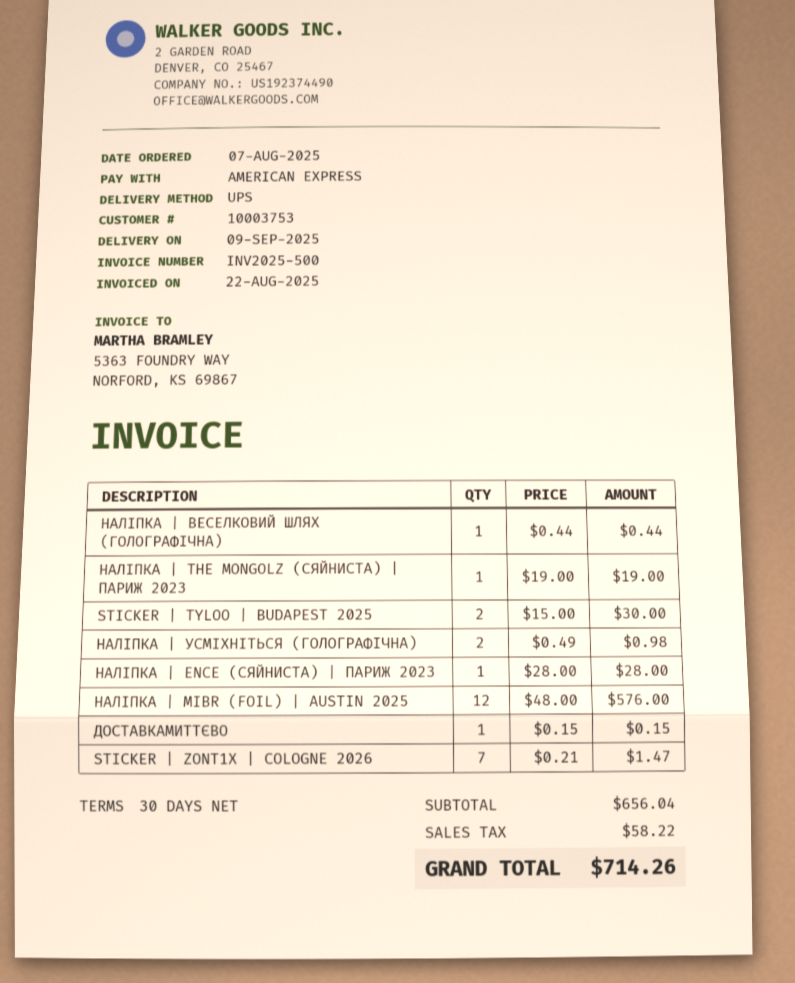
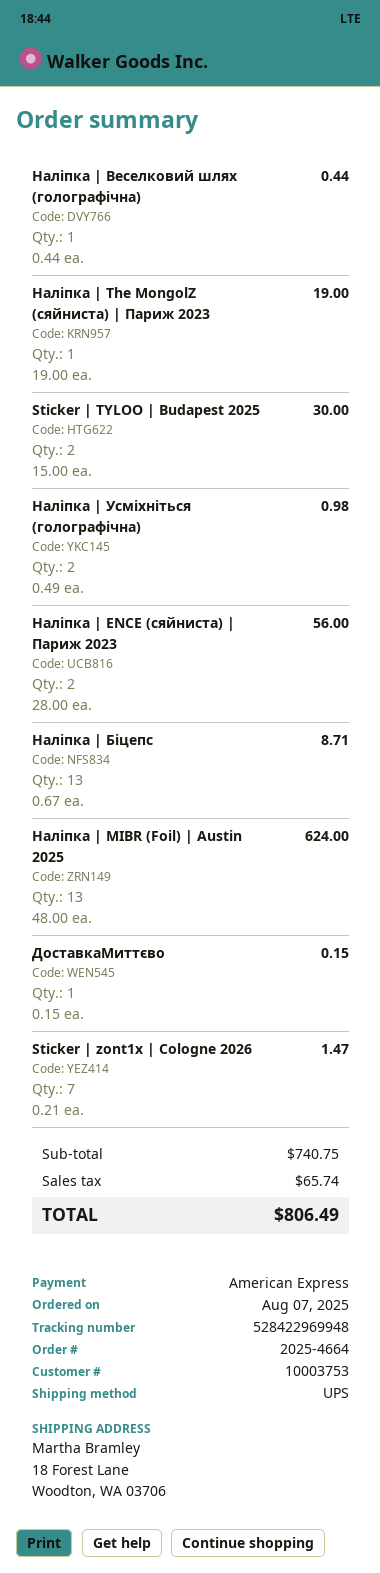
НАЛІПКА | ENCE (СЯЙНИСТА) | ПАРИЖ 2023: 1 x 28.00 = 28.00 -> 2 x 28.00 = 56.00
НАЛІПКА | MIBR (FOIL) | AUSTIN 2025: 12 x 48.00 = 576.00 -> 13 x 48.00 = 624.00
Наліпка | Біцепс: none -> 13 x 0.67 = 8.71
subtotal: 656.04 -> 740.75
tax: 58.22 -> 65.74
total: 714.26 -> 806.49

